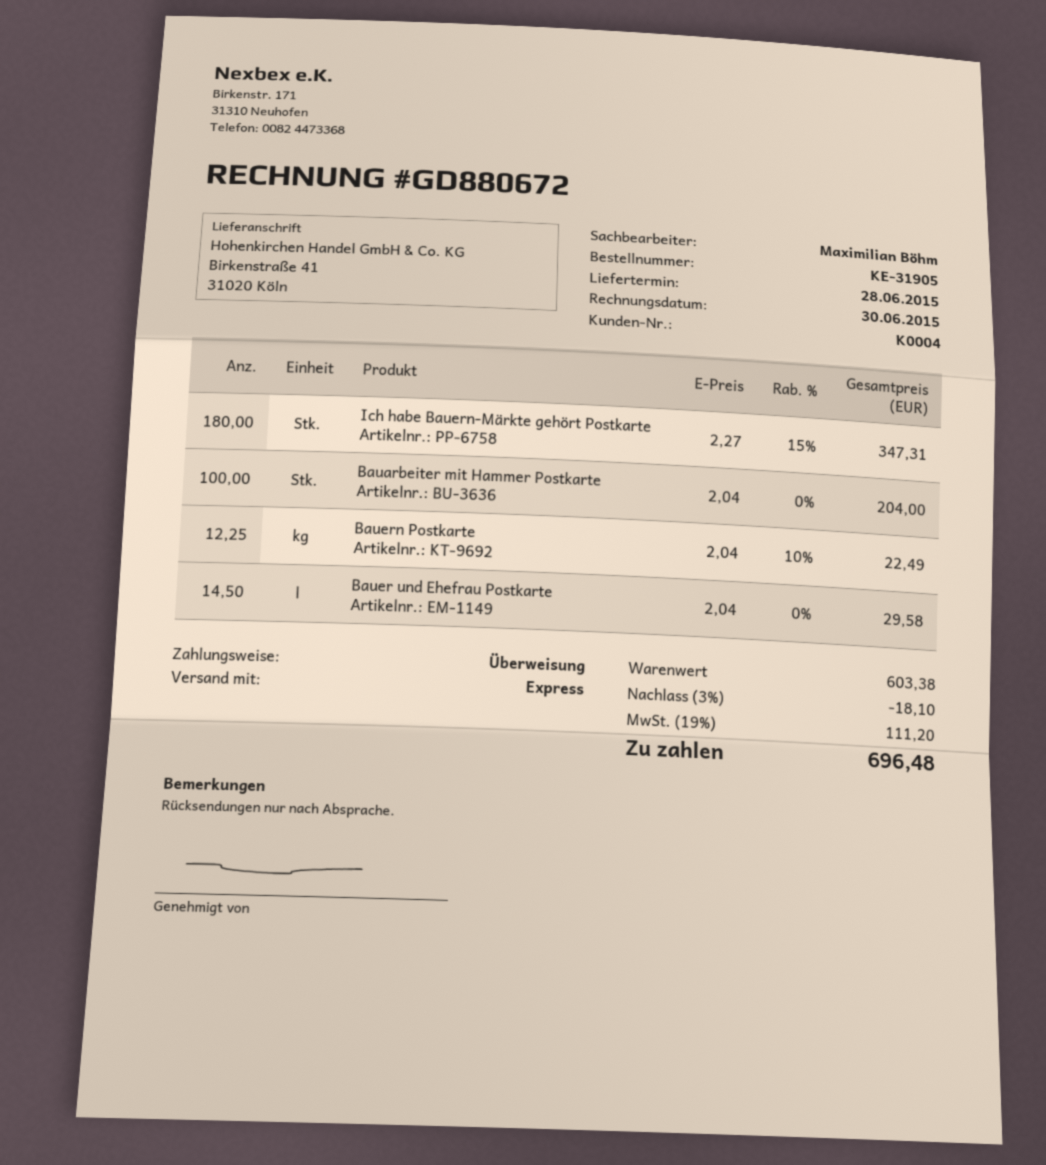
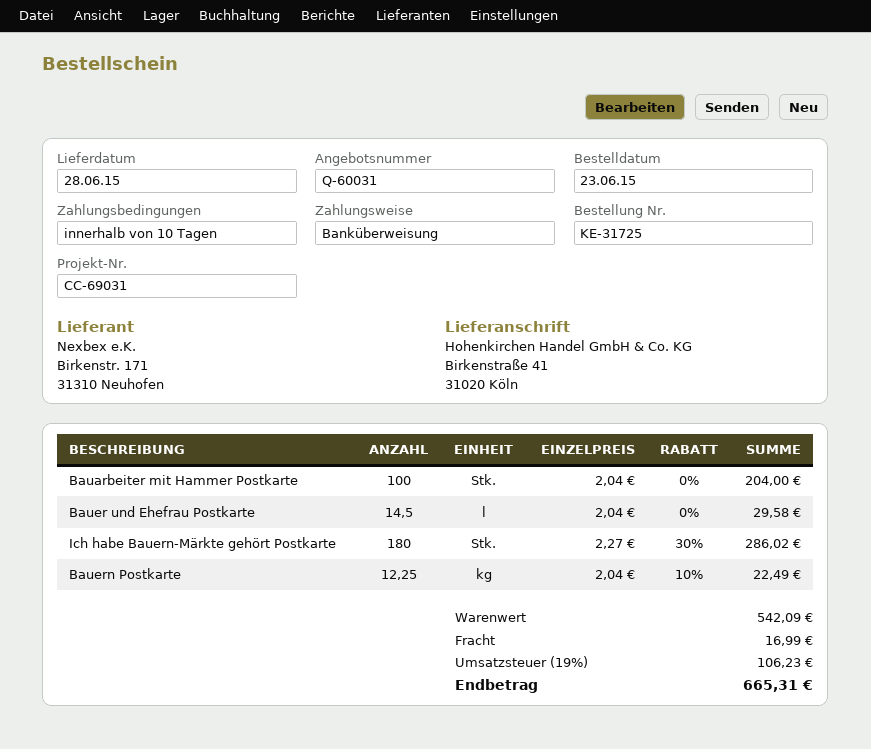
order number: KE-31905 -> KE-31725
Ich habe Bauern-Märkte gehört Postkarte: 180 x 2.27 - 15% = 347.31 -> 180 x 2.27 - 30% = 286.02
subtotal: 603.38 -> 542.09
discount: 3% = 18.10 -> none
shipping: none -> 16.99
tax: 19% = 111.20 -> 19% = 106.23
total: 696.48 -> 665.31

